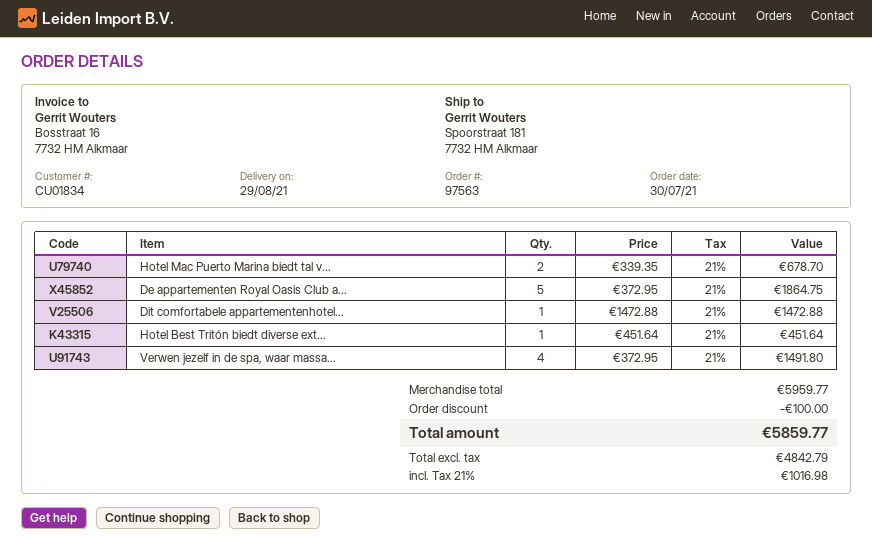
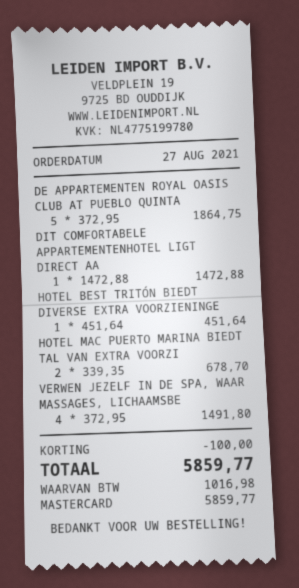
order date: 2021-07-30 -> 2021-08-27

